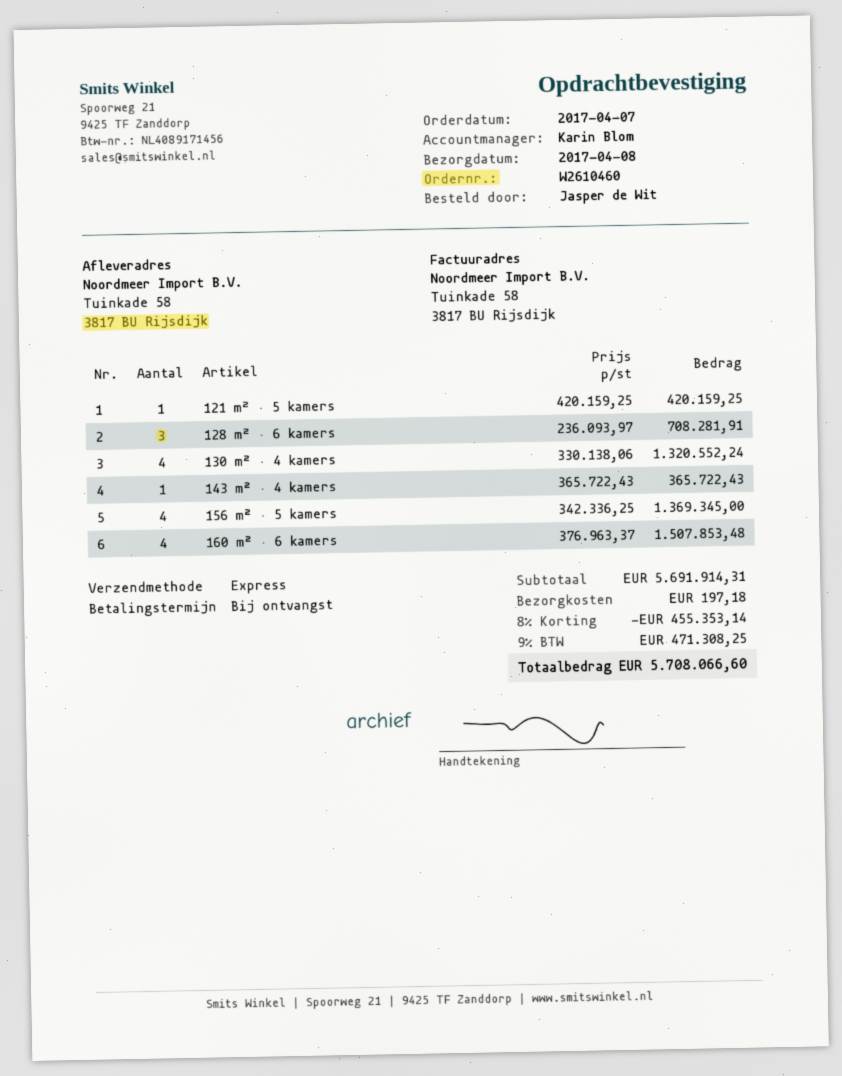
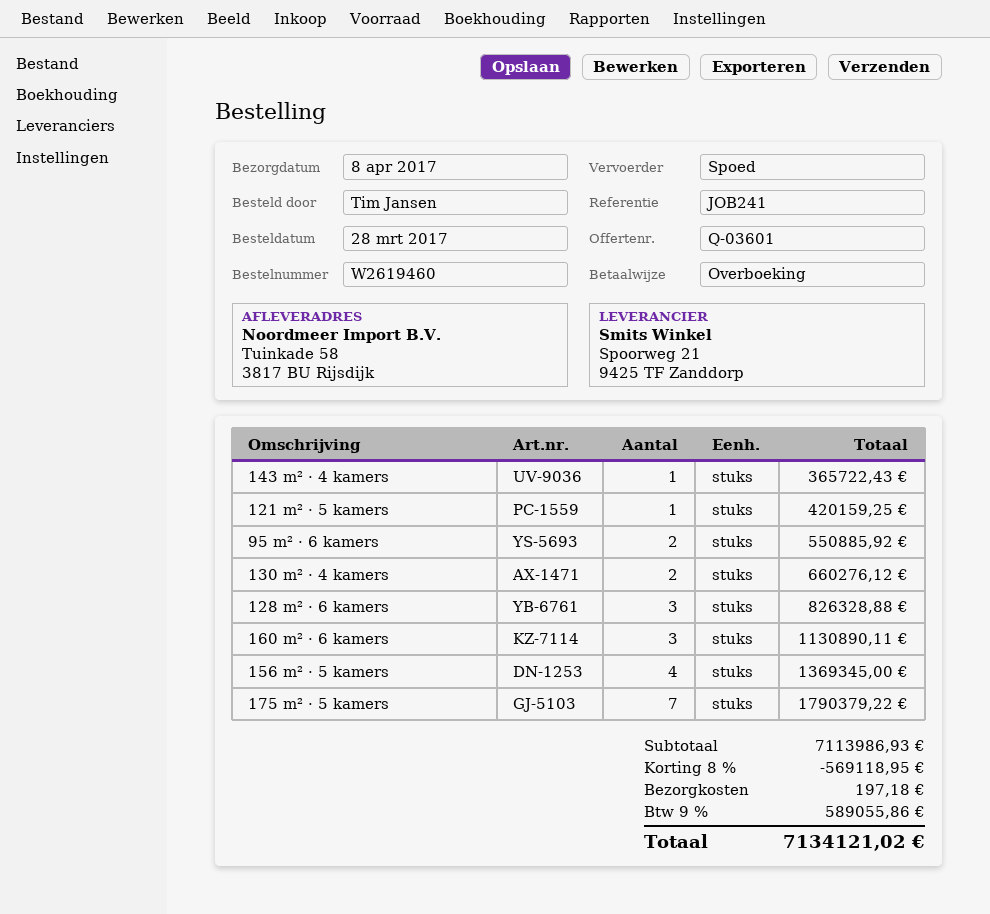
order number: W2610460 -> W2619460
order date: 2017-04-07 -> 2017-03-28
ordered by: Jasper de Wit -> Tim Jansen
128 m² · 6 kamers: 3 for 708281.91 -> 3 for 826328.88
130 m² · 4 kamers: 4 for 1320552.24 -> 2 for 660276.12
160 m² · 6 kamers: 4 for 1507853.48 -> 3 for 1130890.11
95 m² · 6 kamers: none -> 2 for 550885.92
175 m² · 5 kamers: none -> 7 for 1790379.22
subtotal: 5691914.31 -> 7113986.93
discount: 8% = 455353.14 -> 8% = 569118.95
tax: 9% = 471308.25 -> 9% = 589055.86
total: 5708066.60 -> 7134121.02

